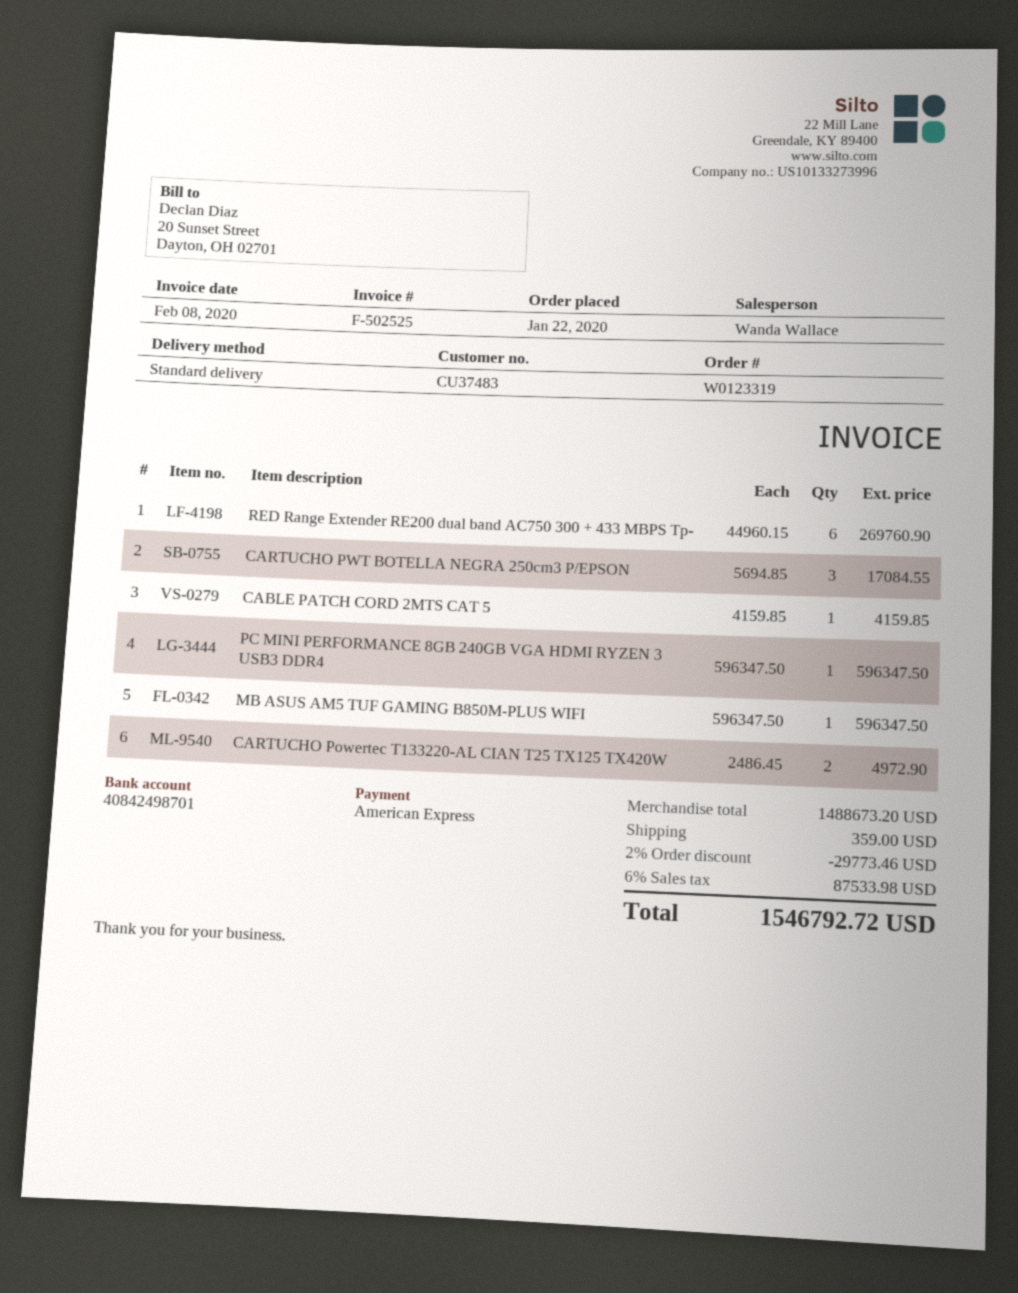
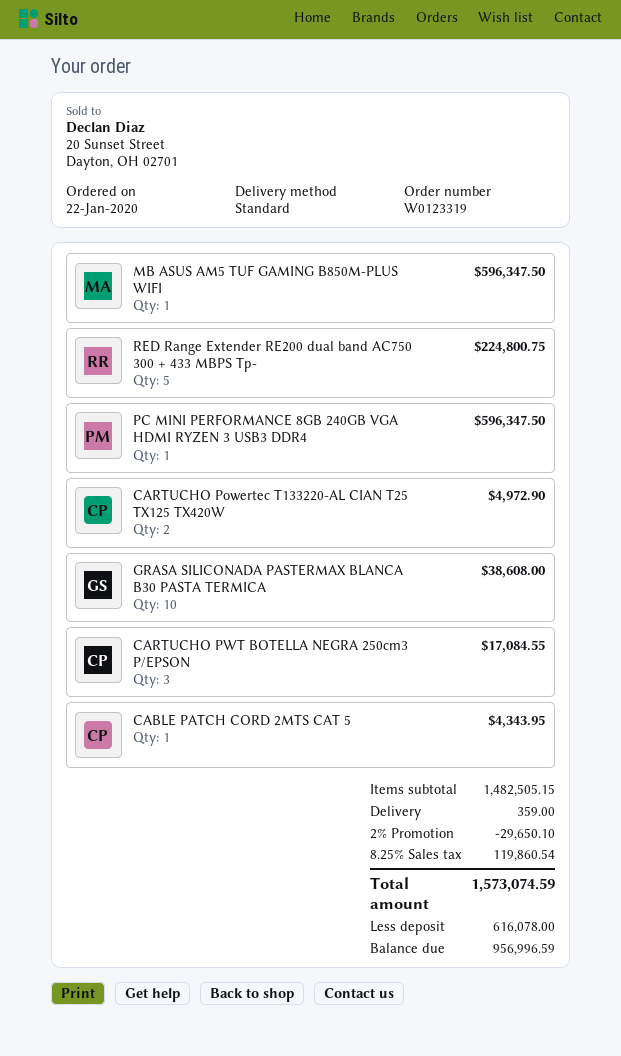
RED Range Extender RE200 dual band AC750 300 + 433 MBPS Tp-: 6 for 269760.90 -> 5 for 224800.75
CABLE PATCH CORD 2MTS CAT 5: 1 for 4159.85 -> 1 for 4343.95
GRASA SILICONADA PASTERMAX BLANCA B30 PASTA TERMICA: none -> 10 for 38608.00
subtotal: 1488673.20 -> 1482505.15
discount: 2% = 29773.46 -> 2% = 29650.10
tax: 6% = 87533.98 -> 8.25% = 119860.54
total: 1546792.72 -> 1573074.59

